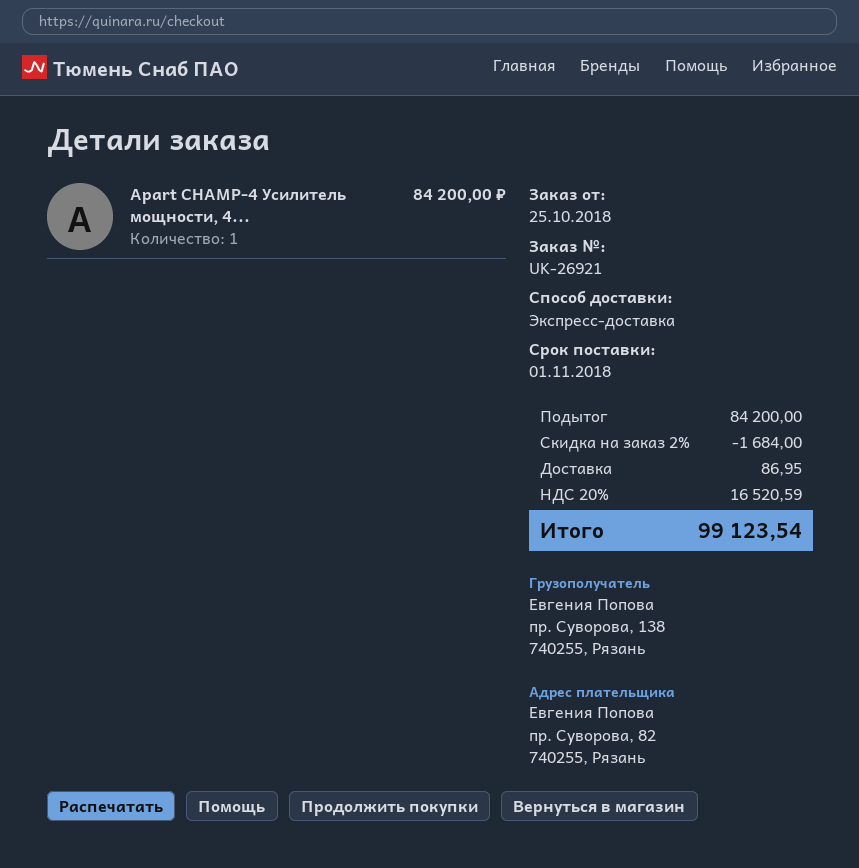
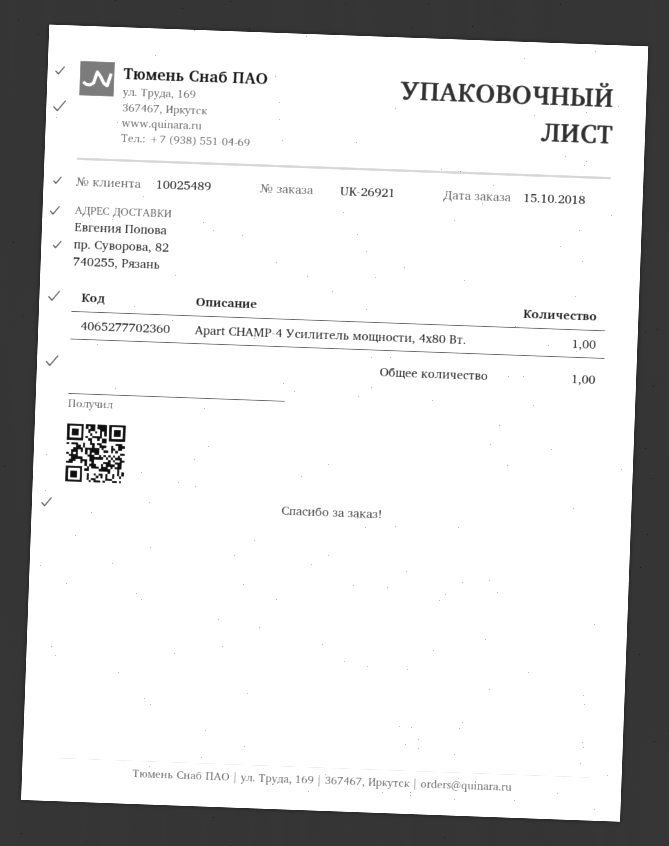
order date: 2018-10-25 -> 2018-10-15
ship to: пр. Суворова, 138, 740255, Рязань -> пр. Суворова, 82, 740255, Рязань

